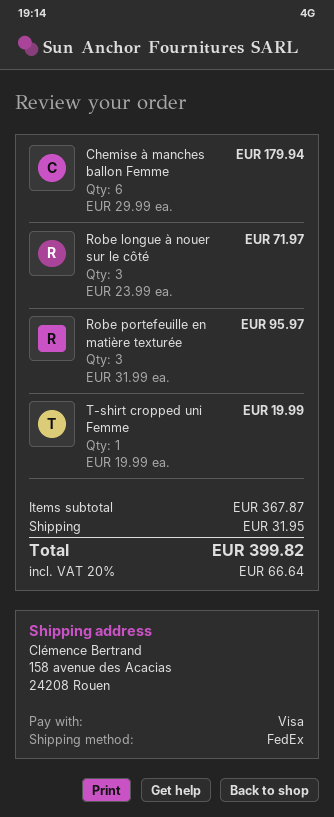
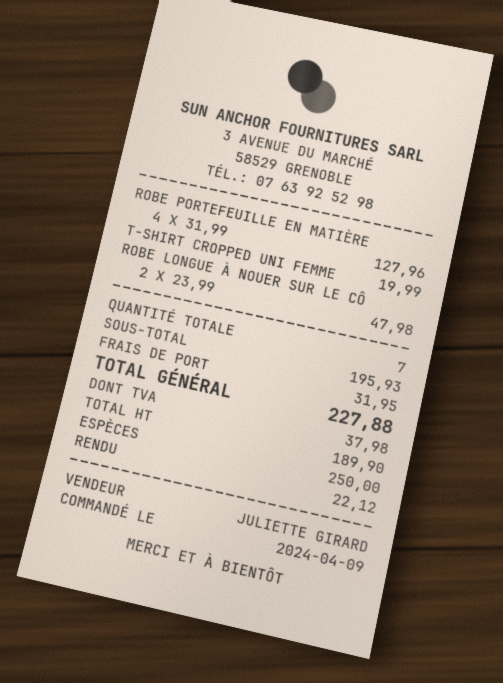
payment method: Visa -> cash
Chemise à manches ballon Femme: 6 x 29.99 = 179.94 -> none
Robe longue à nouer sur le côté: 3 x 23.99 = 71.97 -> 2 x 23.99 = 47.98
Robe portefeuille en matière texturée: 3 x 31.99 = 95.97 -> 4 x 31.99 = 127.96
subtotal: 367.87 -> 195.93
tax: 66.64 -> 37.98
total: 399.82 -> 227.88

